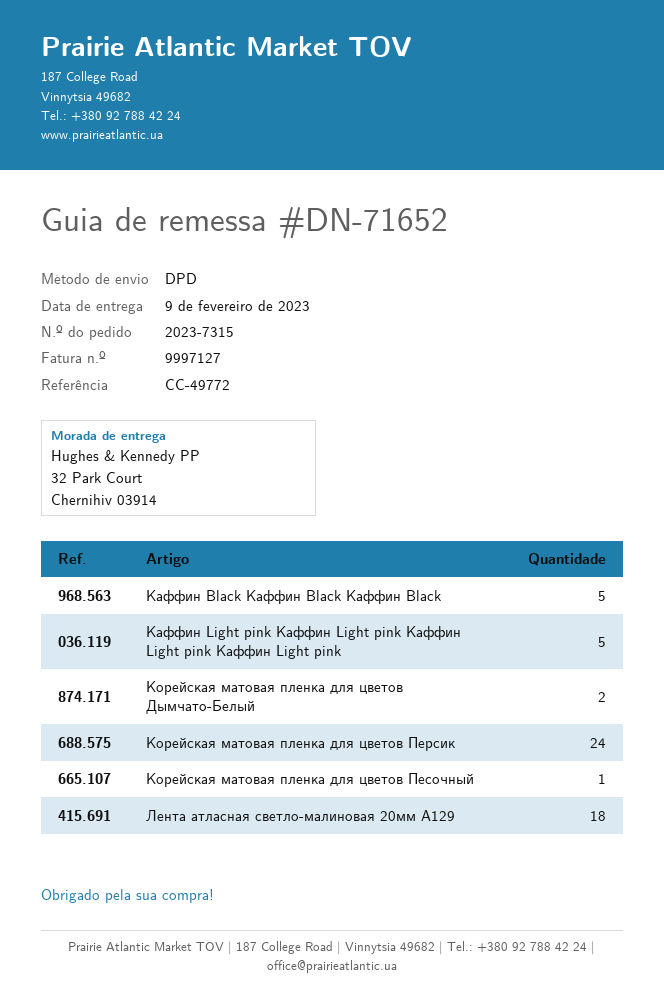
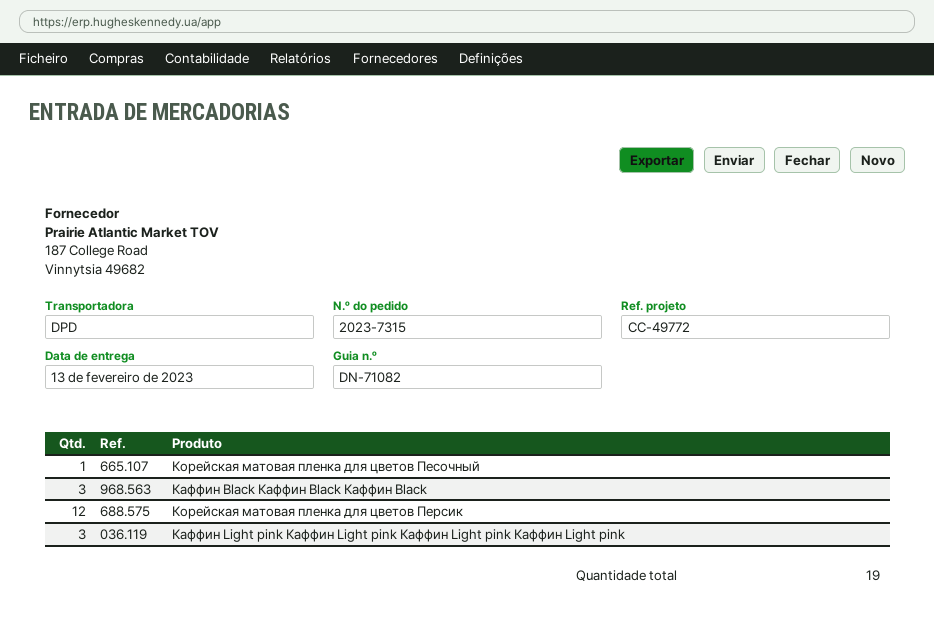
delivery note number: DN-71652 -> DN-71082
delivery date: 2023-02-09 -> 2023-02-13
Каффин Black Каффин Black Каффин Black: 5 -> 3
Каффин Light pink Каффин Light pink Каффин Light pink Каффин Light pink: 5 -> 3
Корейская матовая пленка для цветов Дымчато-Белый: 2 -> none
Корейская матовая пленка для цветов Персик: 24 -> 12
Лента атласная светло-малиновая 20мм А129: 18 -> none

